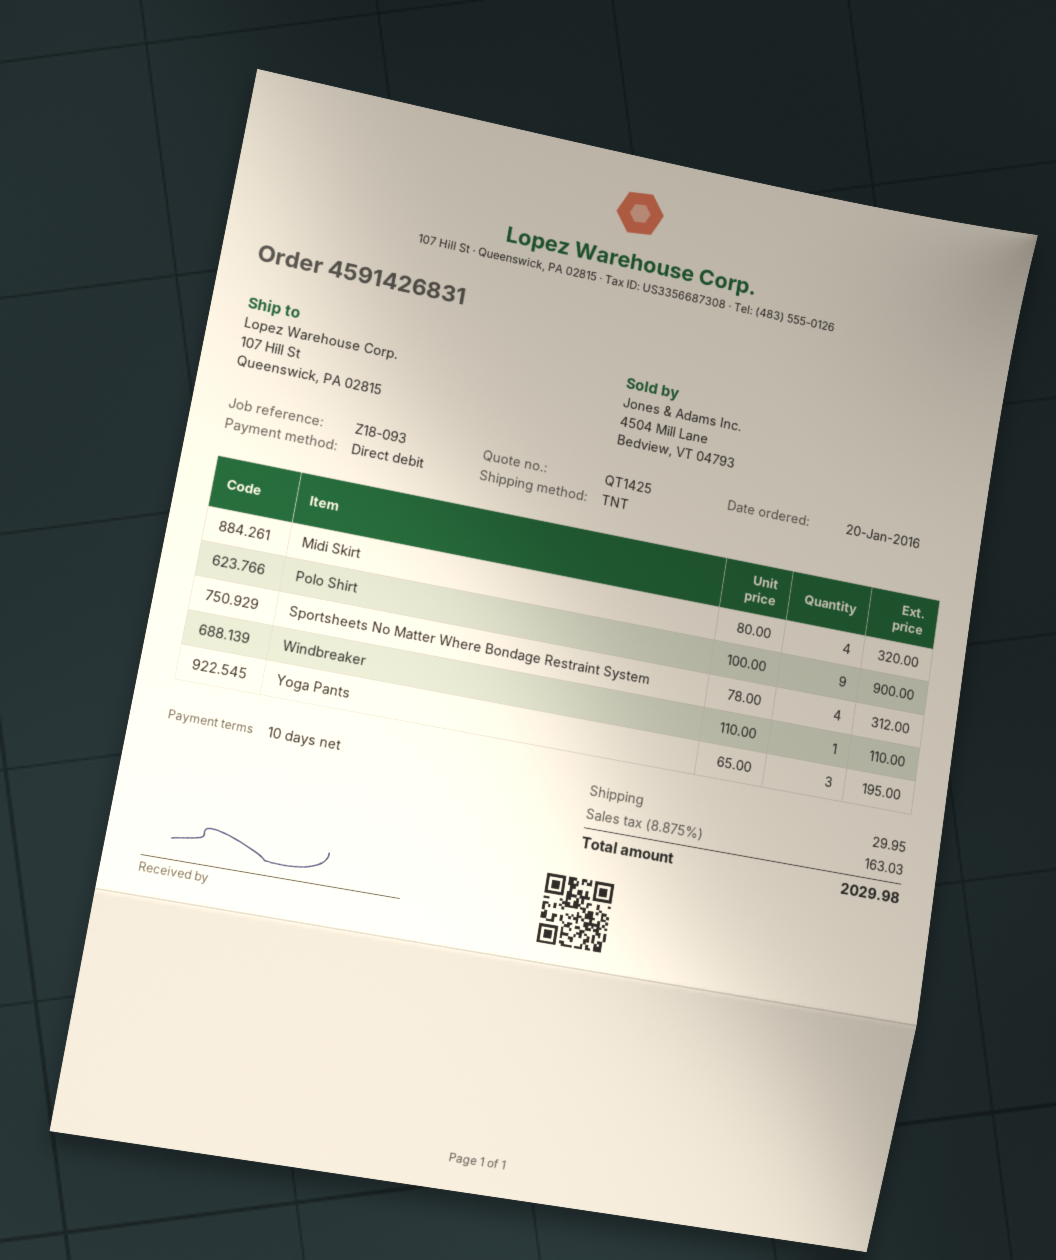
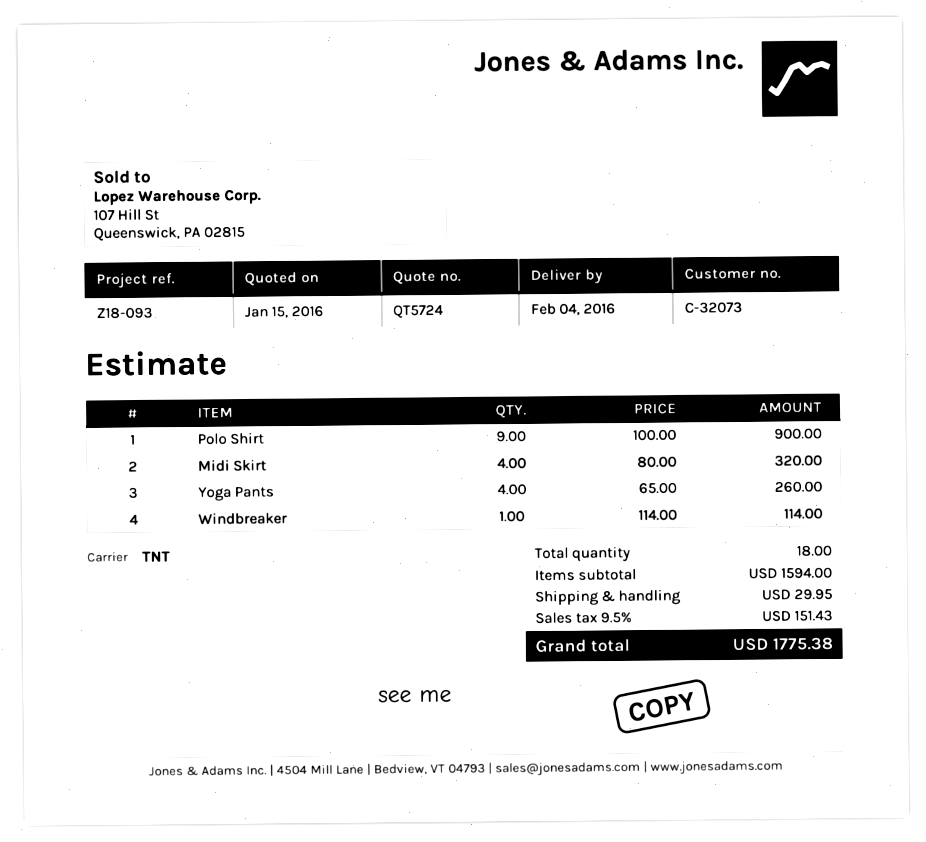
quote number: QT1425 -> QT5724
Sportsheets No Matter Where Bondage Restraint System: 4 x 78.00 = 312.00 -> none
Windbreaker: 1 x 110.00 = 110.00 -> 1 x 114.00 = 114.00
Yoga Pants: 3 x 65.00 = 195.00 -> 4 x 65.00 = 260.00
tax: 8.875% = 163.03 -> 9.5% = 151.43
total: 2029.98 -> 1775.38

